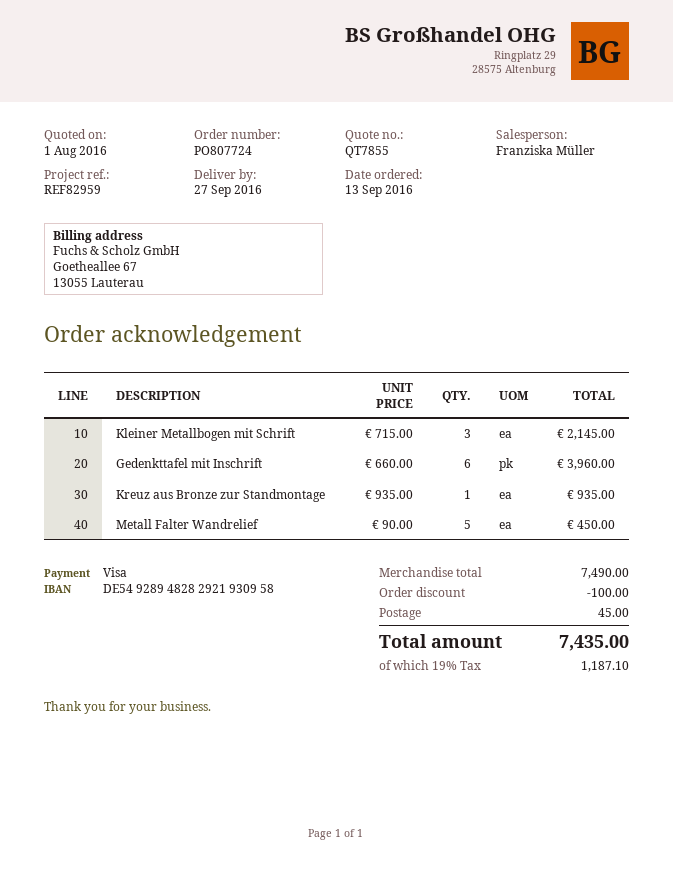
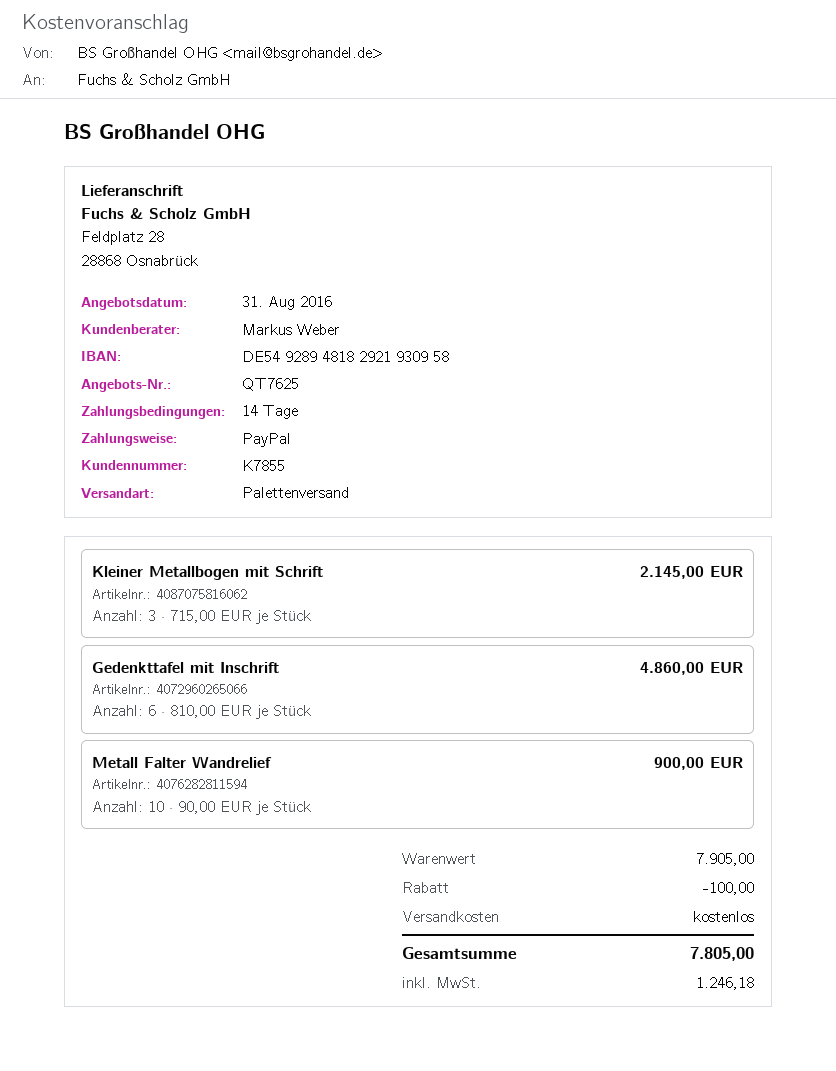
quote number: QT7855 -> QT7625
quote date: 2016-08-01 -> 2016-08-31
sales rep: Franziska Müller -> Markus Weber
payment method: Visa -> PayPal
bank account: DE54928948282921930958 -> DE54928948182921930958
Gedenkttafel mit Inschrift: 6 x 660.00 = 3960.00 -> 6 x 810.00 = 4860.00
Kreuz aus Bronze zur Standmontage: 1 x 935.00 = 935.00 -> none
Metall Falter Wandrelief: 5 x 90.00 = 450.00 -> 10 x 90.00 = 900.00
subtotal: 7490.00 -> 7905.00
shipping: 45.00 -> 0.00
tax: 1187.10 -> 1246.18
total: 7435.00 -> 7805.00

